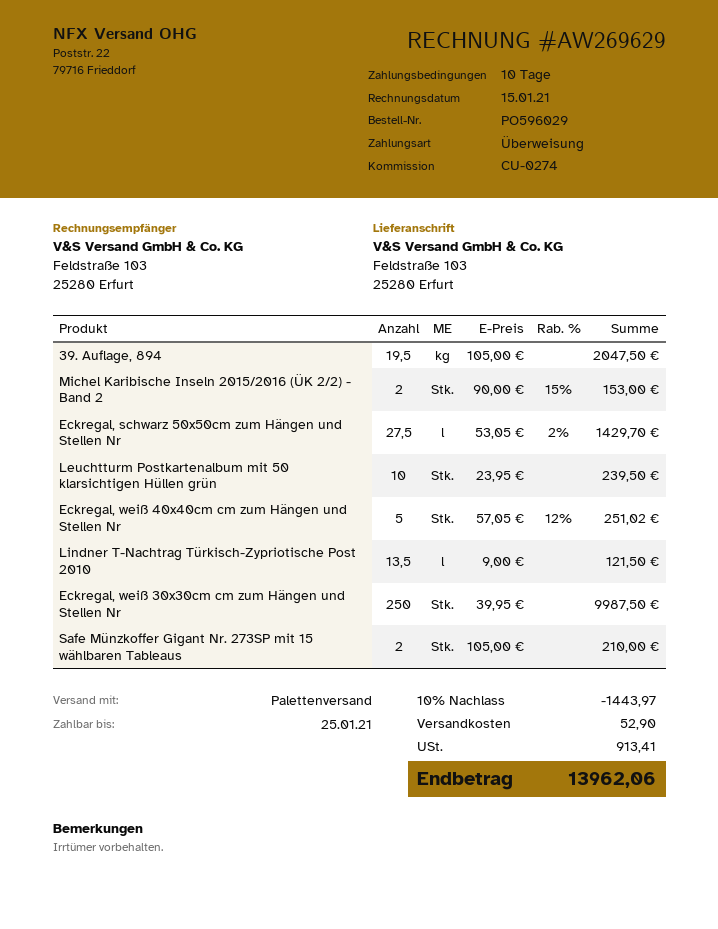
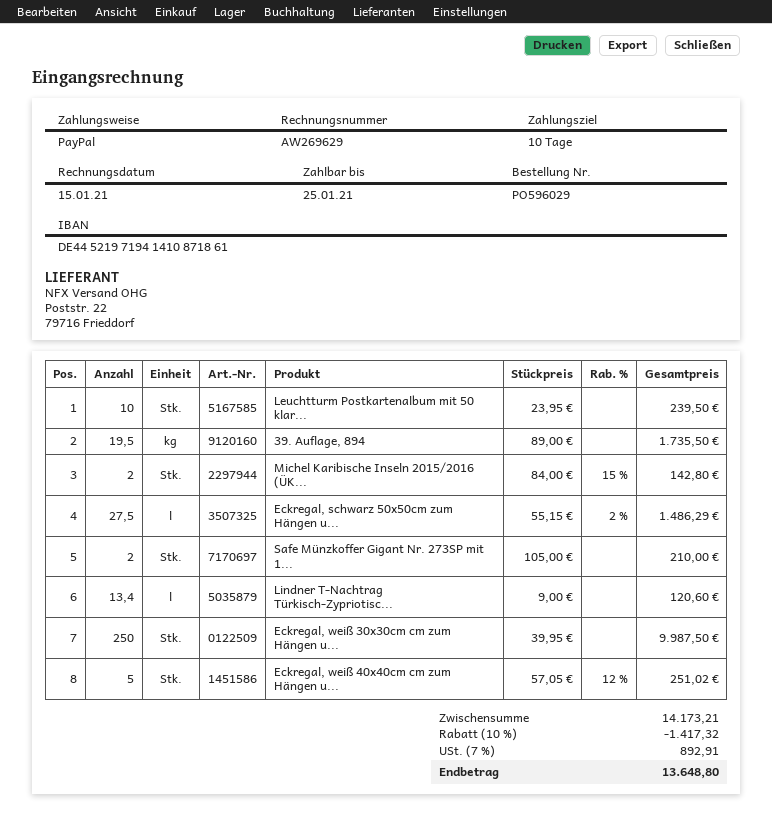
payment method: bank transfer -> PayPal
39. Auflage, 894: 19.5 x 105.00 = 2047.50 -> 19.5 x 89.00 = 1735.50
Michel Karibische Inseln 2015/2016 (ÜK 2/2) - Band 2: 2 x 90.00 - 15% = 153.00 -> 2 x 84.00 - 15% = 142.80
Eckregal, schwarz 50x50cm zum Hängen und Stellen Nr: 27.5 x 53.05 - 2% = 1429.70 -> 27.5 x 55.15 - 2% = 1486.29
Lindner T-Nachtrag Türkisch-Zypriotische Post 2010: 13.5 x 9.00 = 121.50 -> 13.4 x 9.00 = 120.60
discount: 10% = 1443.97 -> 10% = 1417.32
shipping: 52.90 -> none
tax: 913.41 -> 892.91
total: 13962.06 -> 13648.80

